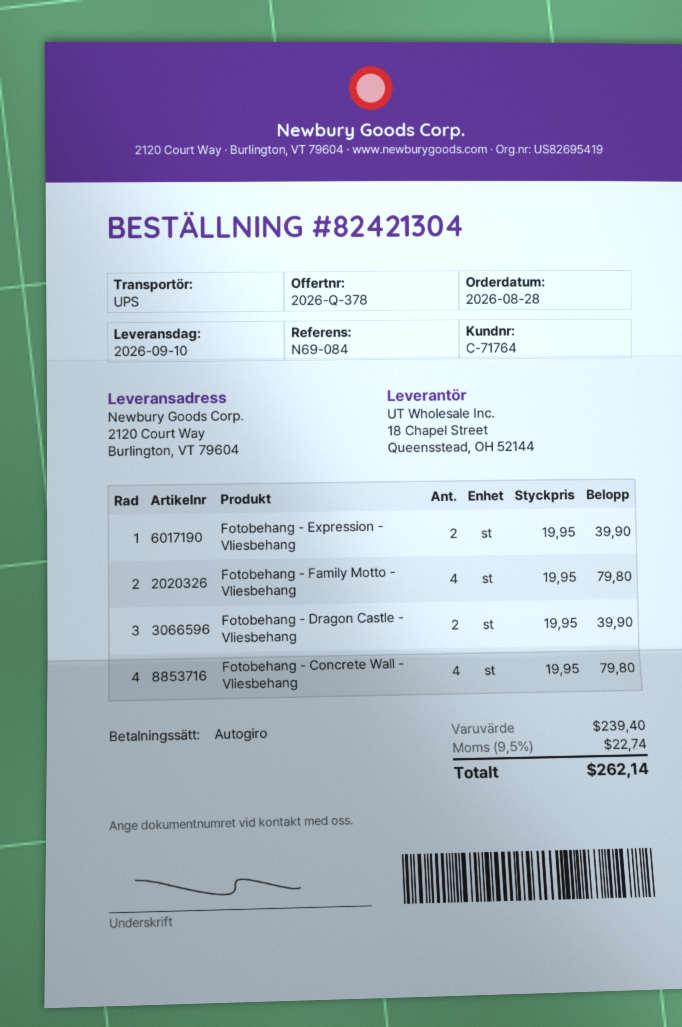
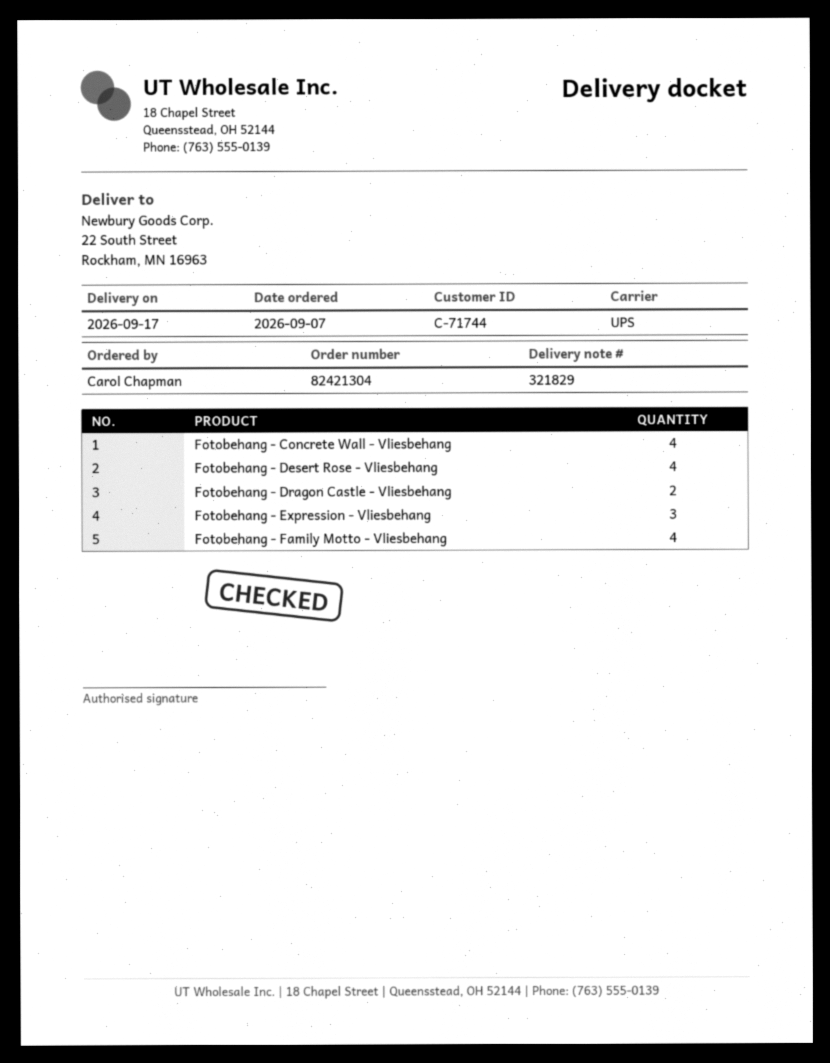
order date: 2026-08-28 -> 2026-09-07
delivery date: 2026-09-10 -> 2026-09-17
customer number: C-71764 -> C-71744
ship to: 2120 Court Way, Burlington, VT 79604 -> 22 South Street, Rockham, MN 16963
Fotobehang - Expression - Vliesbehang: 2 -> 3
Fotobehang - Desert Rose - Vliesbehang: none -> 4

